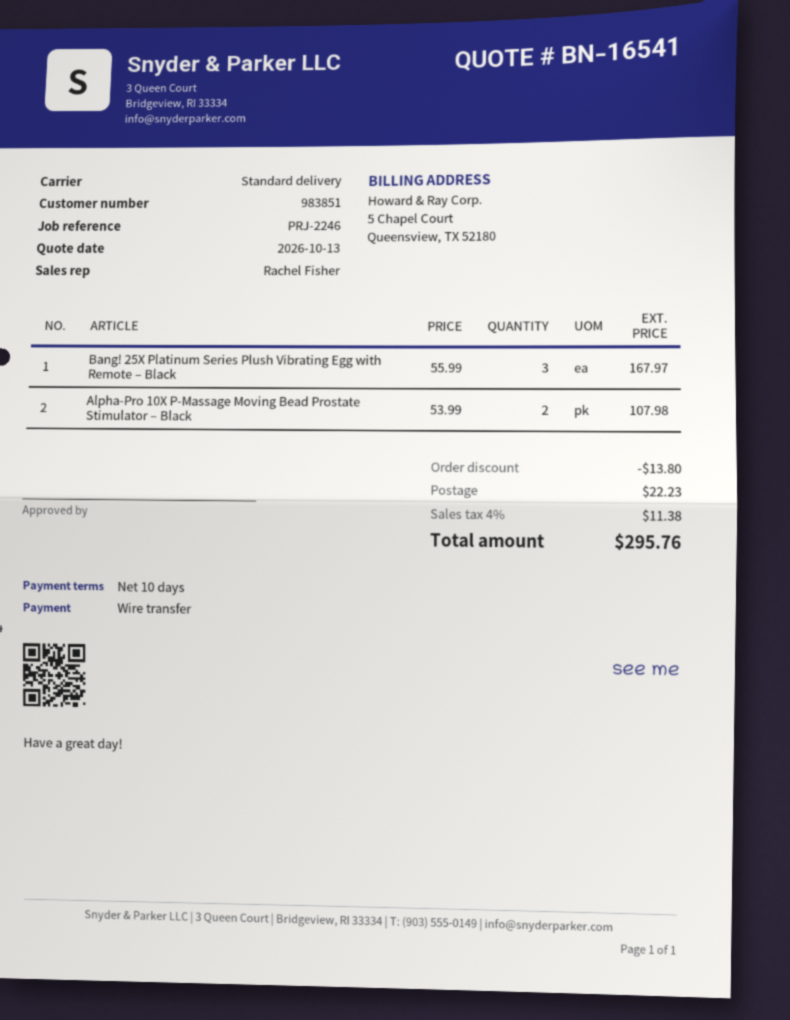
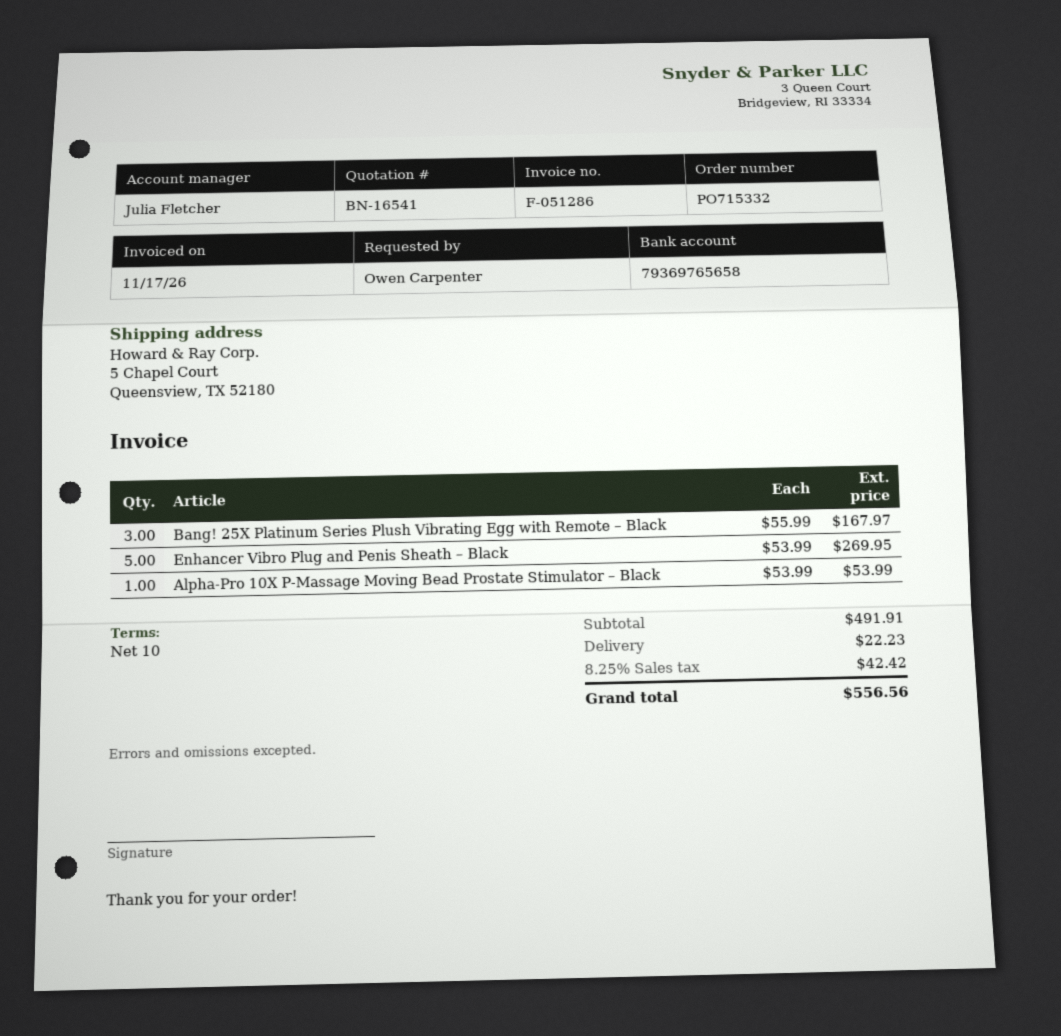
sales rep: Rachel Fisher -> Julia Fletcher
Alpha-Pro 10X P-Massage Moving Bead Prostate Stimulator – Black: 2 x 53.99 = 107.98 -> 1 x 53.99 = 53.99
Enhancer Vibro Plug and Penis Sheath – Black: none -> 5 x 53.99 = 269.95
discount: 13.80 -> none
tax: 4% = 11.38 -> 8.25% = 42.42
total: 295.76 -> 556.56

